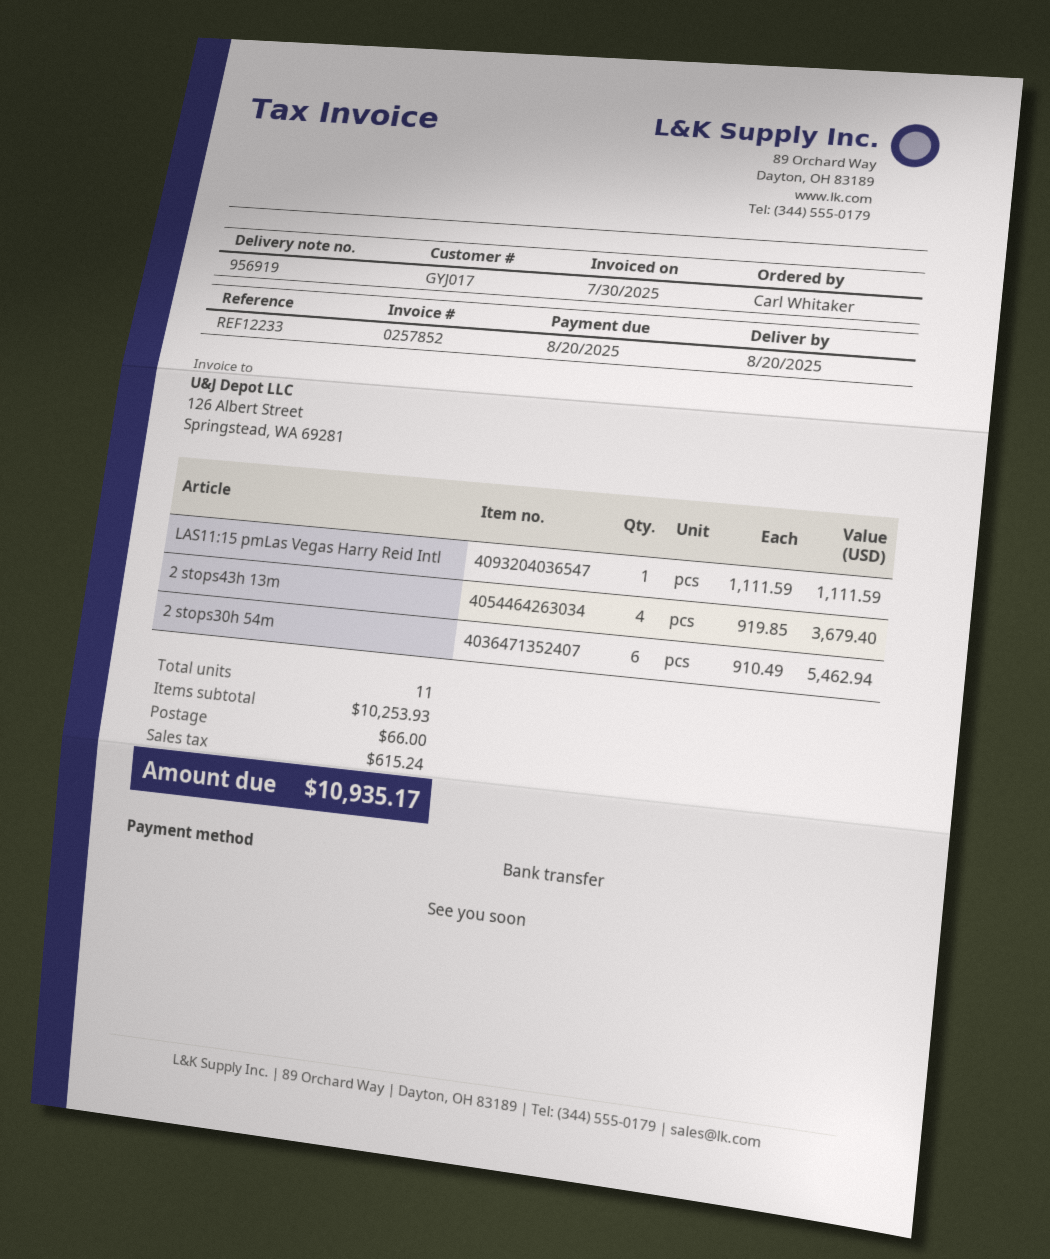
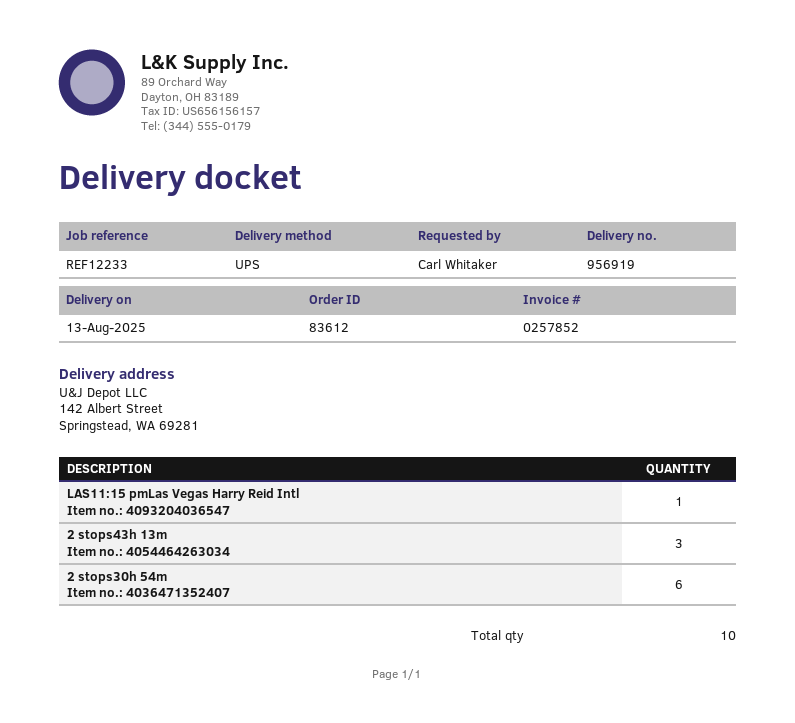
delivery date: 2025-08-20 -> 2025-08-13
2 stops43h 13m: 4 -> 3
total quantity: 11 -> 10

